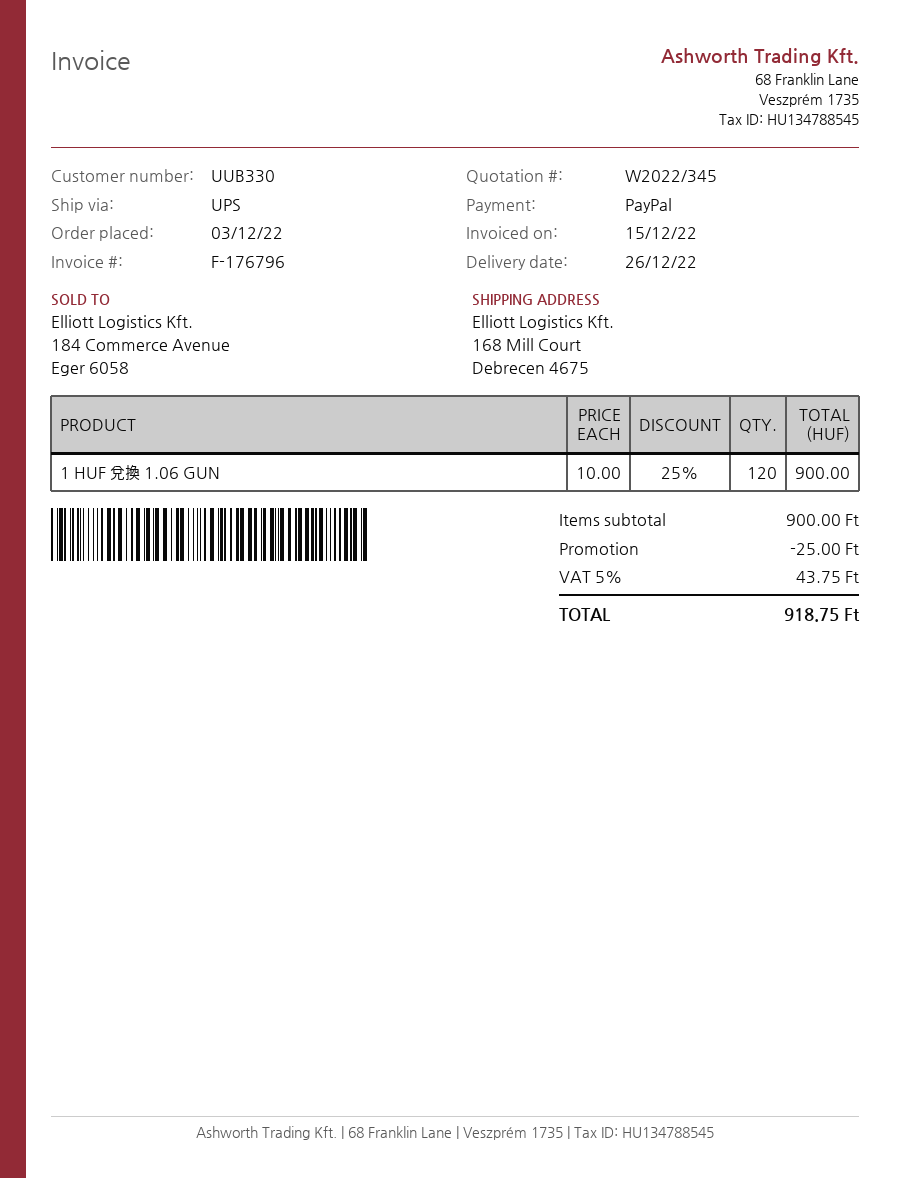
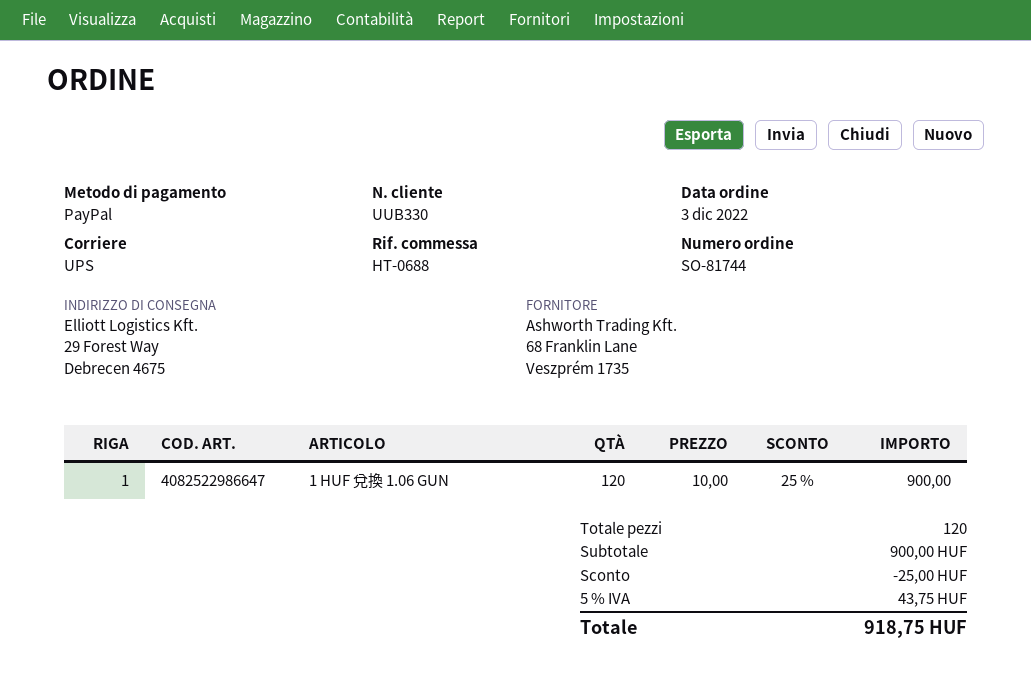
ship to: 168 Mill Court, Debrecen 4675 -> 29 Forest Way, Debrecen 4675

